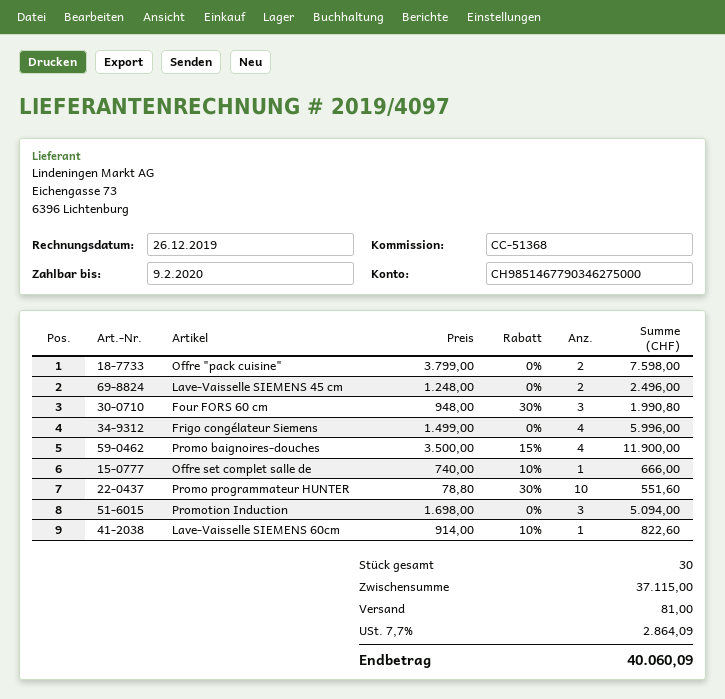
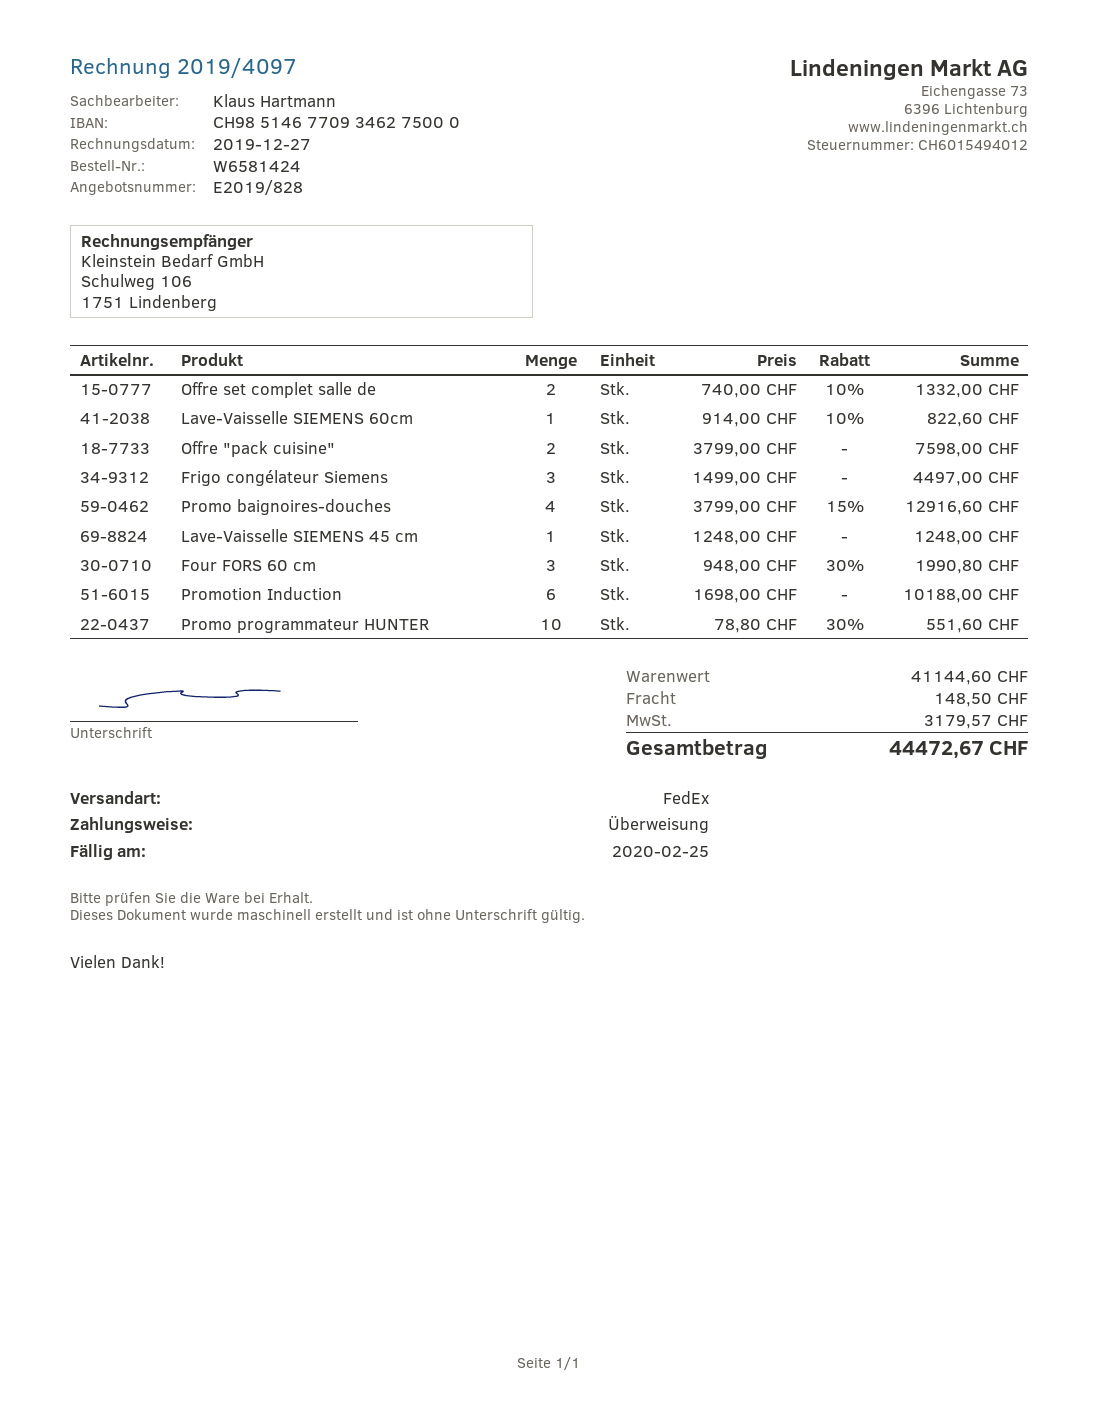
invoice date: 2019-12-26 -> 2019-12-27
due date: 2020-02-09 -> 2020-02-25
bank account: CH9851467790346275000 -> CH9851467709346275000
Lave-Vaisselle SIEMENS 45 cm: 2 x 1248.00 = 2496.00 -> 1 x 1248.00 = 1248.00
Frigo congélateur Siemens: 4 x 1499.00 = 5996.00 -> 3 x 1499.00 = 4497.00
Promo baignoires-douches: 4 x 3500.00 - 15% = 11900.00 -> 4 x 3799.00 - 15% = 12916.60
Offre set complet salle de: 1 x 740.00 - 10% = 666.00 -> 2 x 740.00 - 10% = 1332.00
Promotion Induction: 3 x 1698.00 = 5094.00 -> 6 x 1698.00 = 10188.00
subtotal: 37115.00 -> 41144.60
shipping: 81.00 -> 148.50
tax: 2864.09 -> 3179.57
total: 40060.09 -> 44472.67

